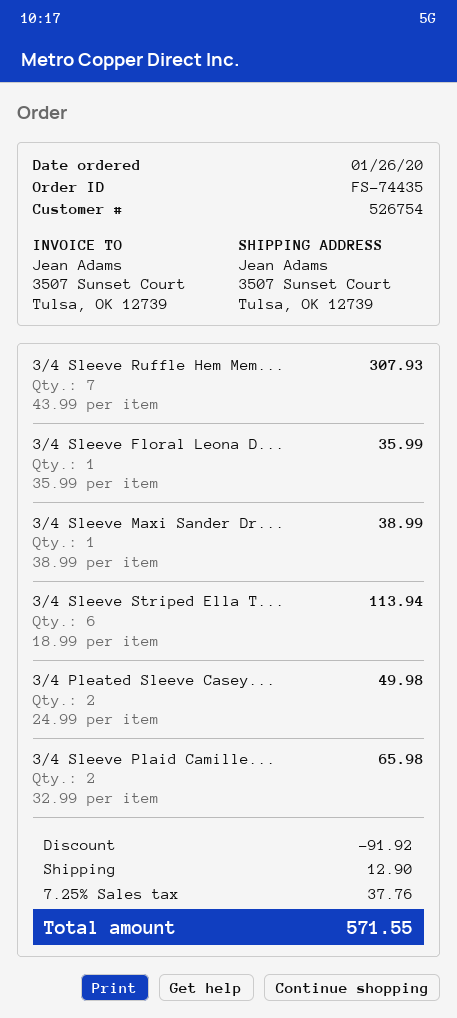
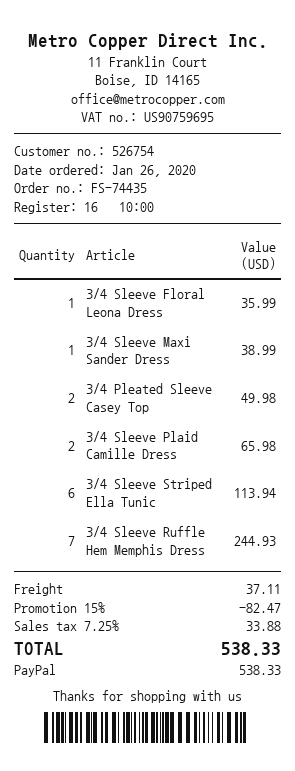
3/4 Sleeve Ruffle Hem Mem...: 7 for 307.93 -> 7 for 244.93
discount: 91.92 -> 82.47
shipping: 12.90 -> 37.11
tax: 7.25% = 37.76 -> 7.25% = 33.88
total: 571.55 -> 538.33

